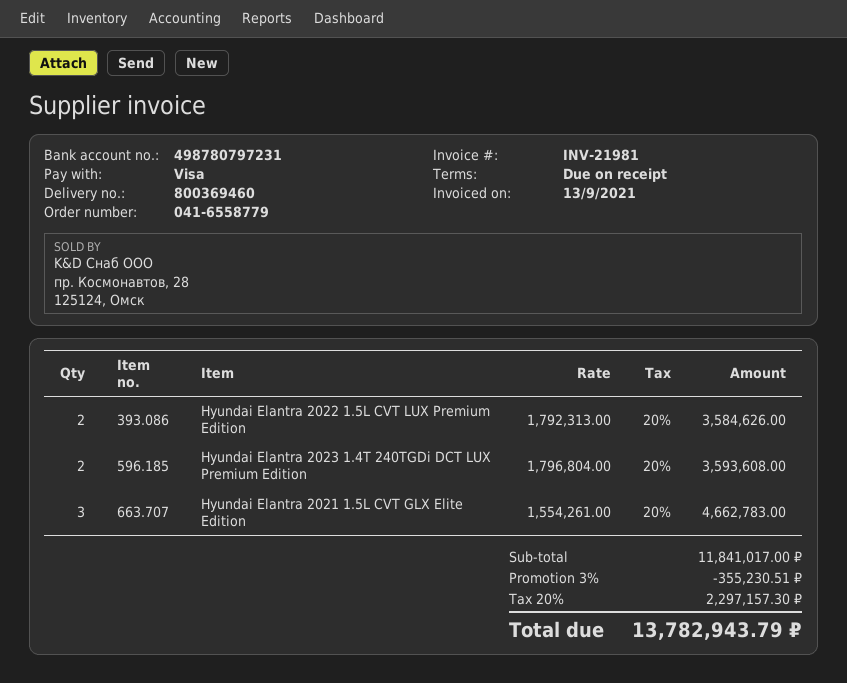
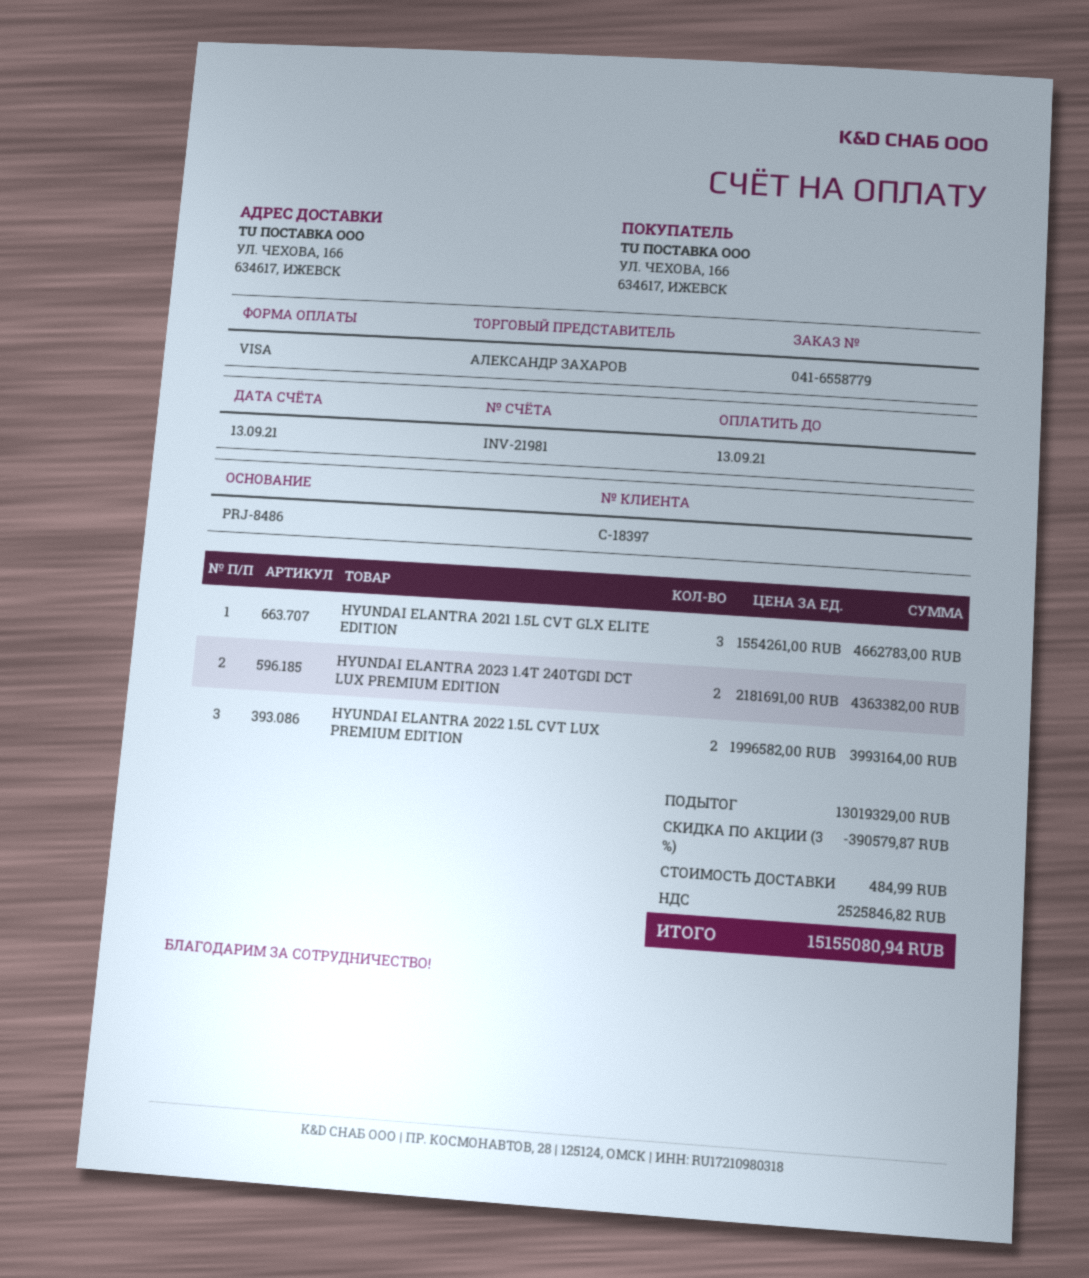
Hyundai Elantra 2022 1.5L CVT LUX Premium Edition: 2 x 1792313.00 = 3584626.00 -> 2 x 1996582.00 = 3993164.00
Hyundai Elantra 2023 1.4T 240TGDi DCT LUX Premium Edition: 2 x 1796804.00 = 3593608.00 -> 2 x 2181691.00 = 4363382.00
subtotal: 11841017.00 -> 13019329.00
discount: 3% = 355230.51 -> 3% = 390579.87
shipping: none -> 484.99
tax: 2297157.30 -> 2525846.82
total: 13782943.79 -> 15155080.94

